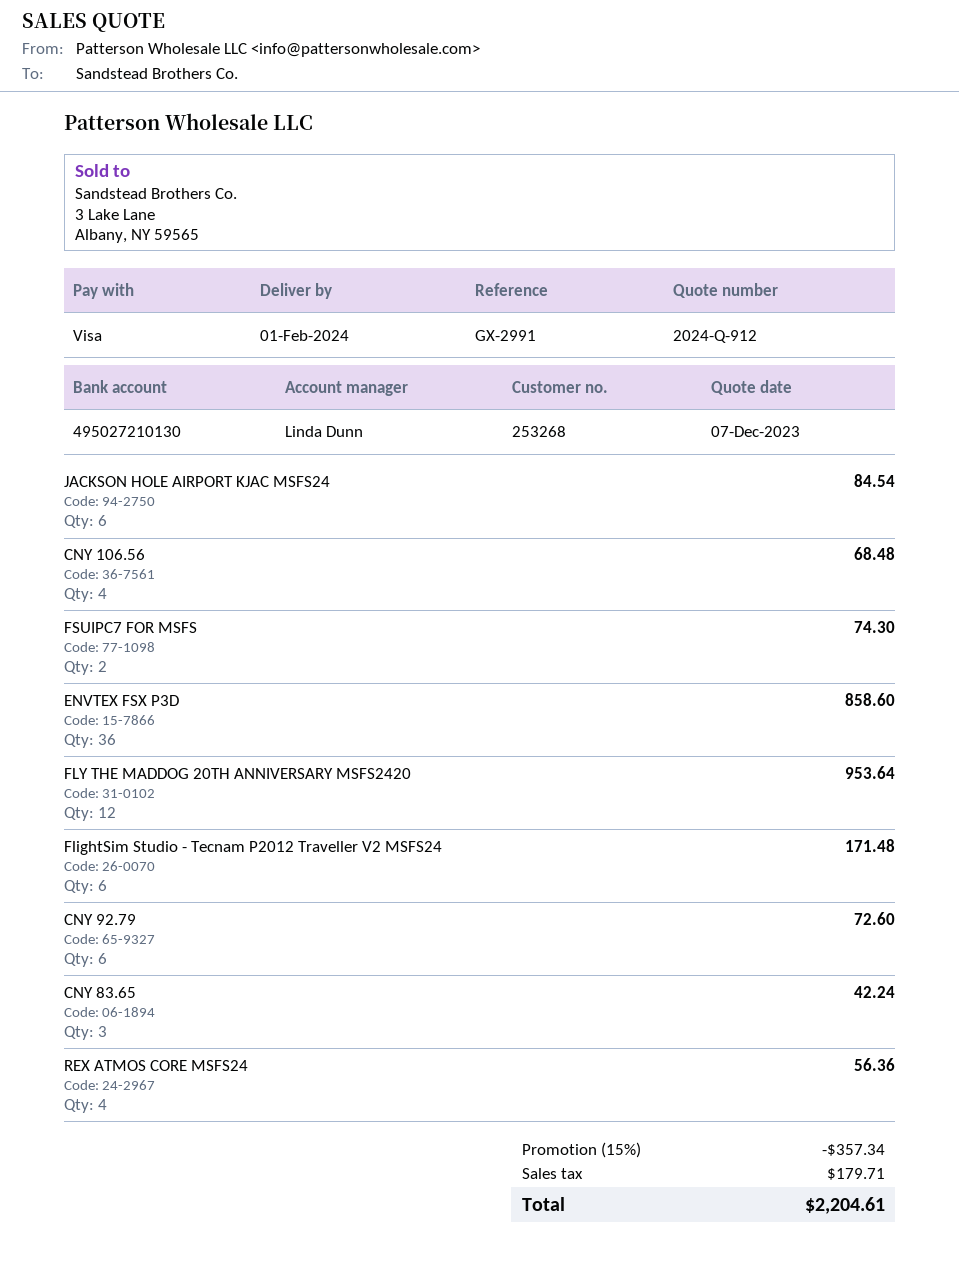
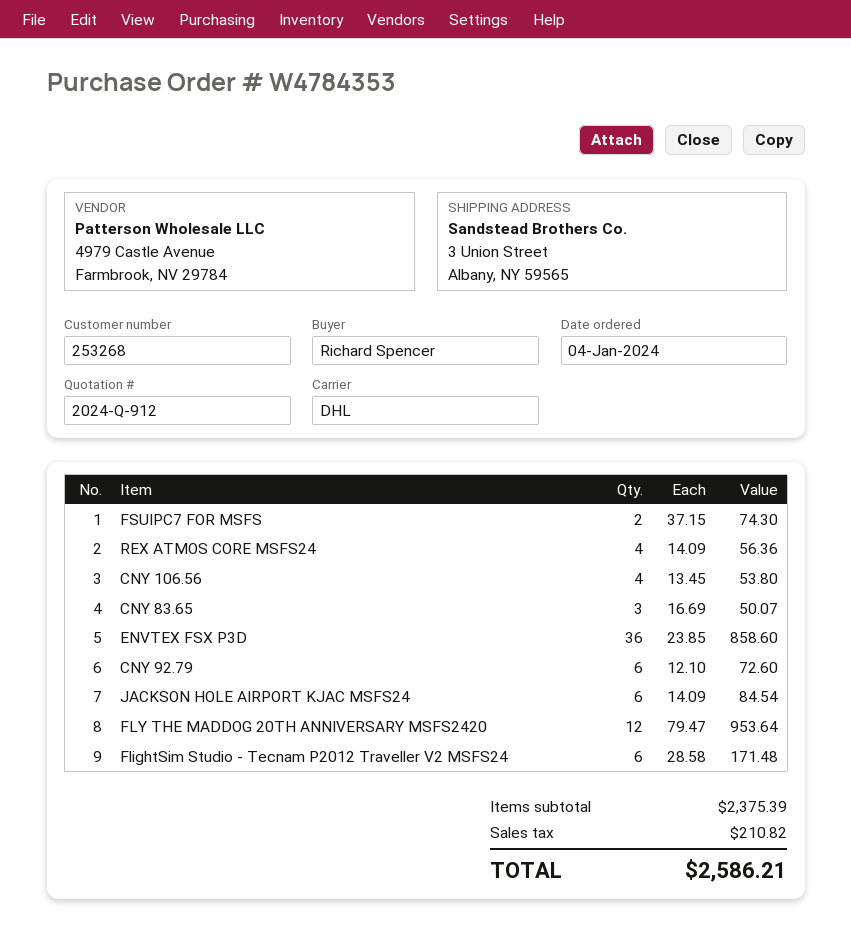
CNY 106.56: 4 for 68.48 -> 4 for 53.80
CNY 83.65: 3 for 42.24 -> 3 for 50.07
discount: 15% = 357.34 -> none
tax: 179.71 -> 210.82
total: 2204.61 -> 2586.21

